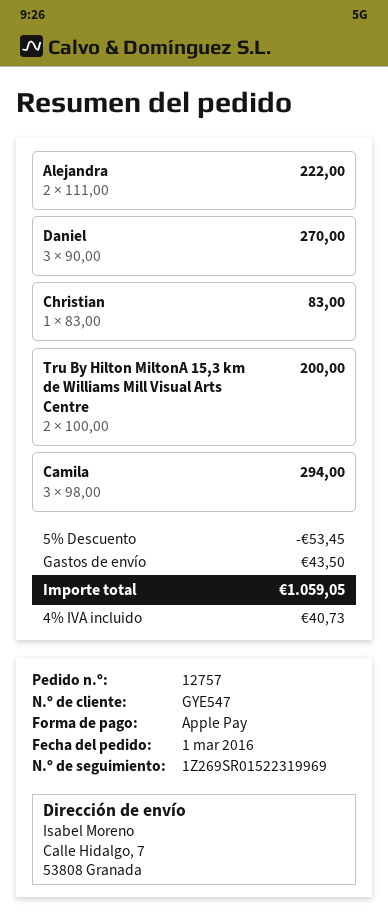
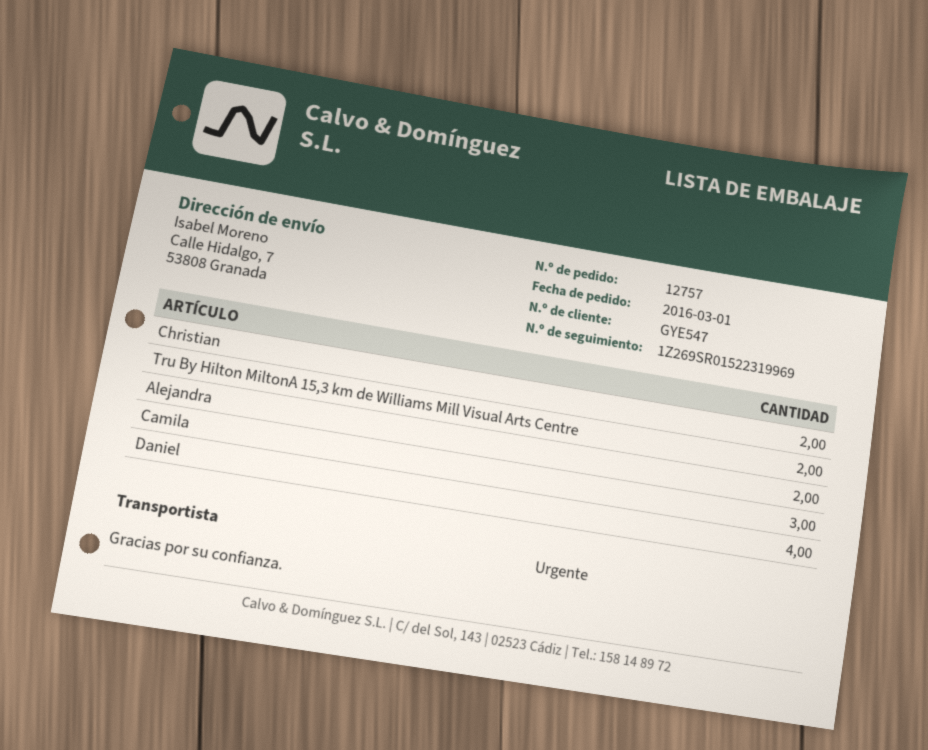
Daniel: 3 -> 4
Christian: 1 -> 2

